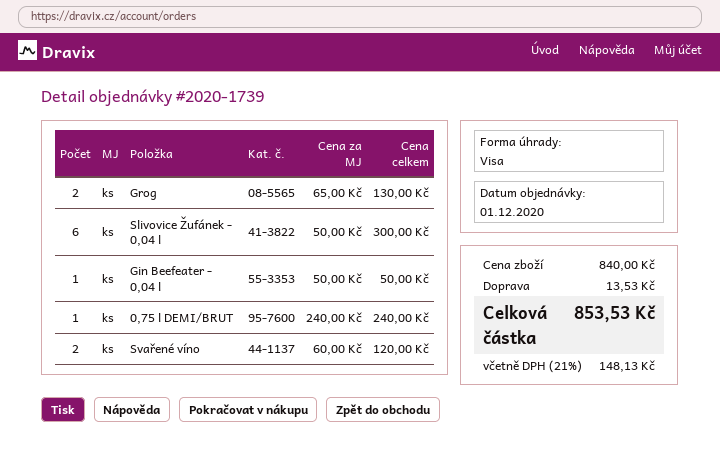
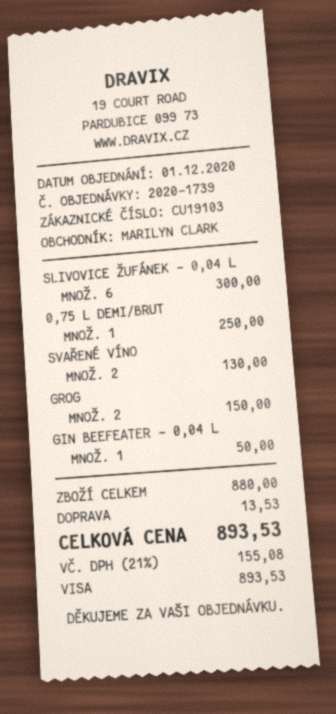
Grog: 2 for 130.00 -> 2 for 150.00
0,75 l DEMI/BRUT: 1 for 240.00 -> 1 for 250.00
Svařené víno: 2 for 120.00 -> 2 for 130.00
subtotal: 840.00 -> 880.00
tax: 21% = 148.13 -> 21% = 155.08
total: 853.53 -> 893.53

